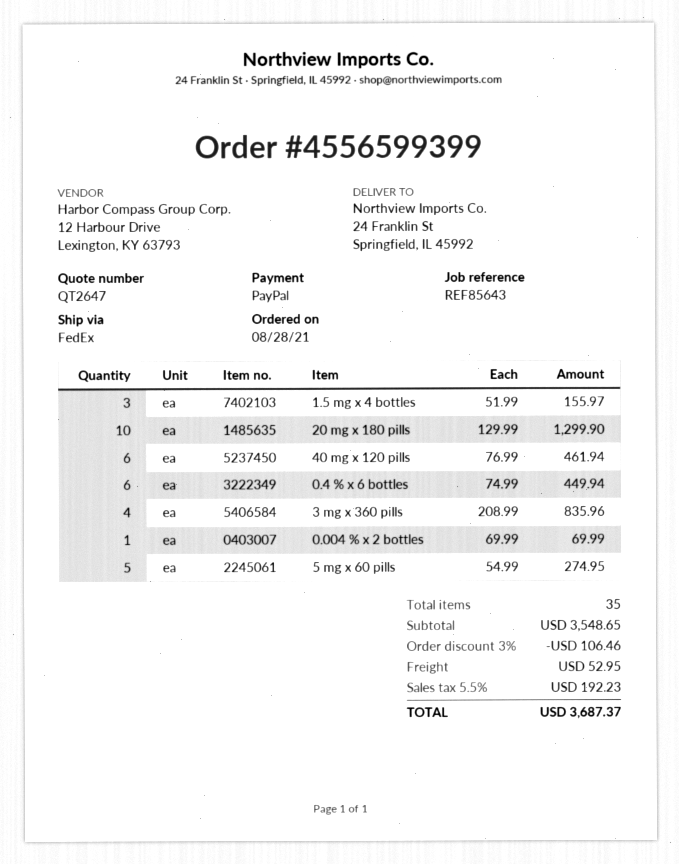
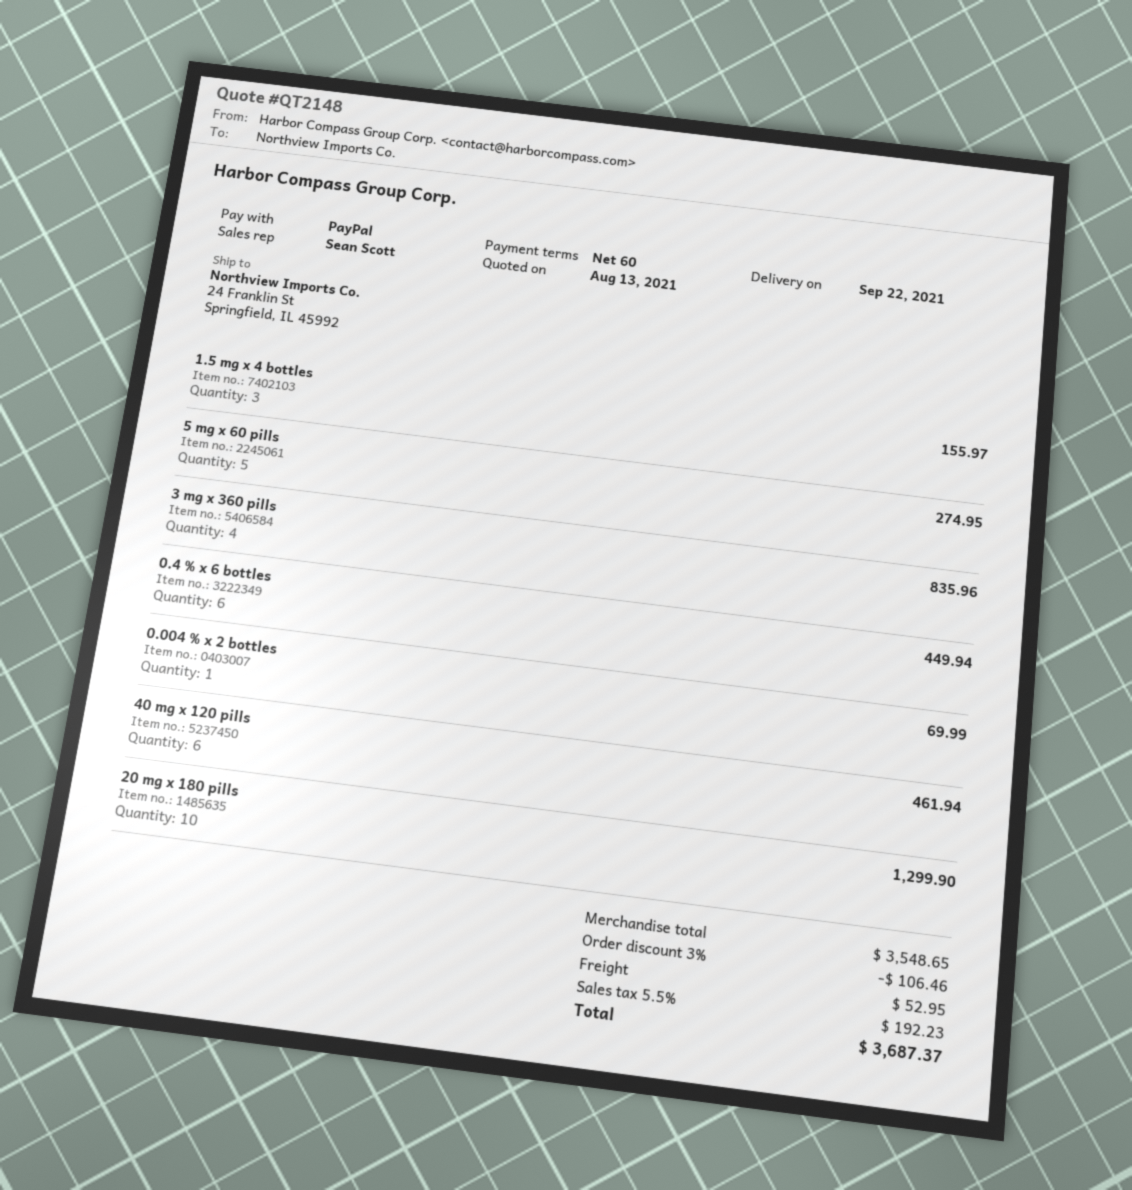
quote number: QT2647 -> QT2148

